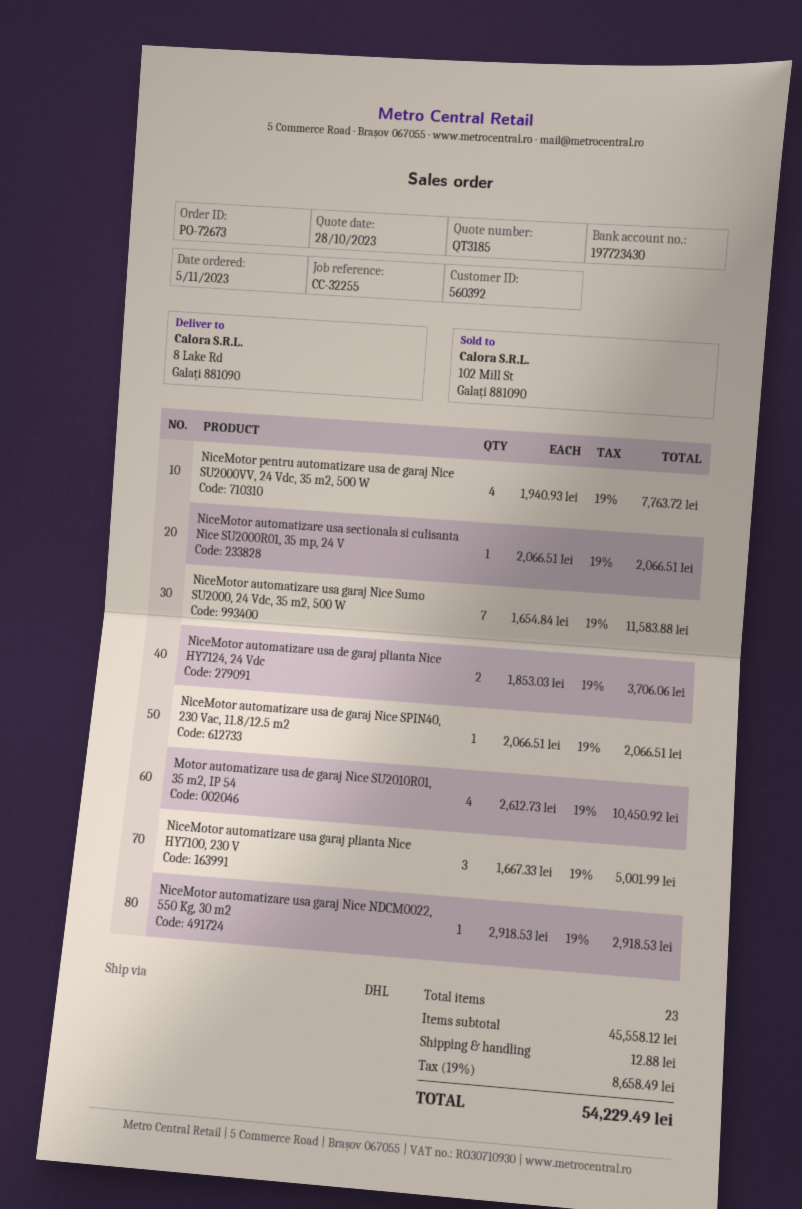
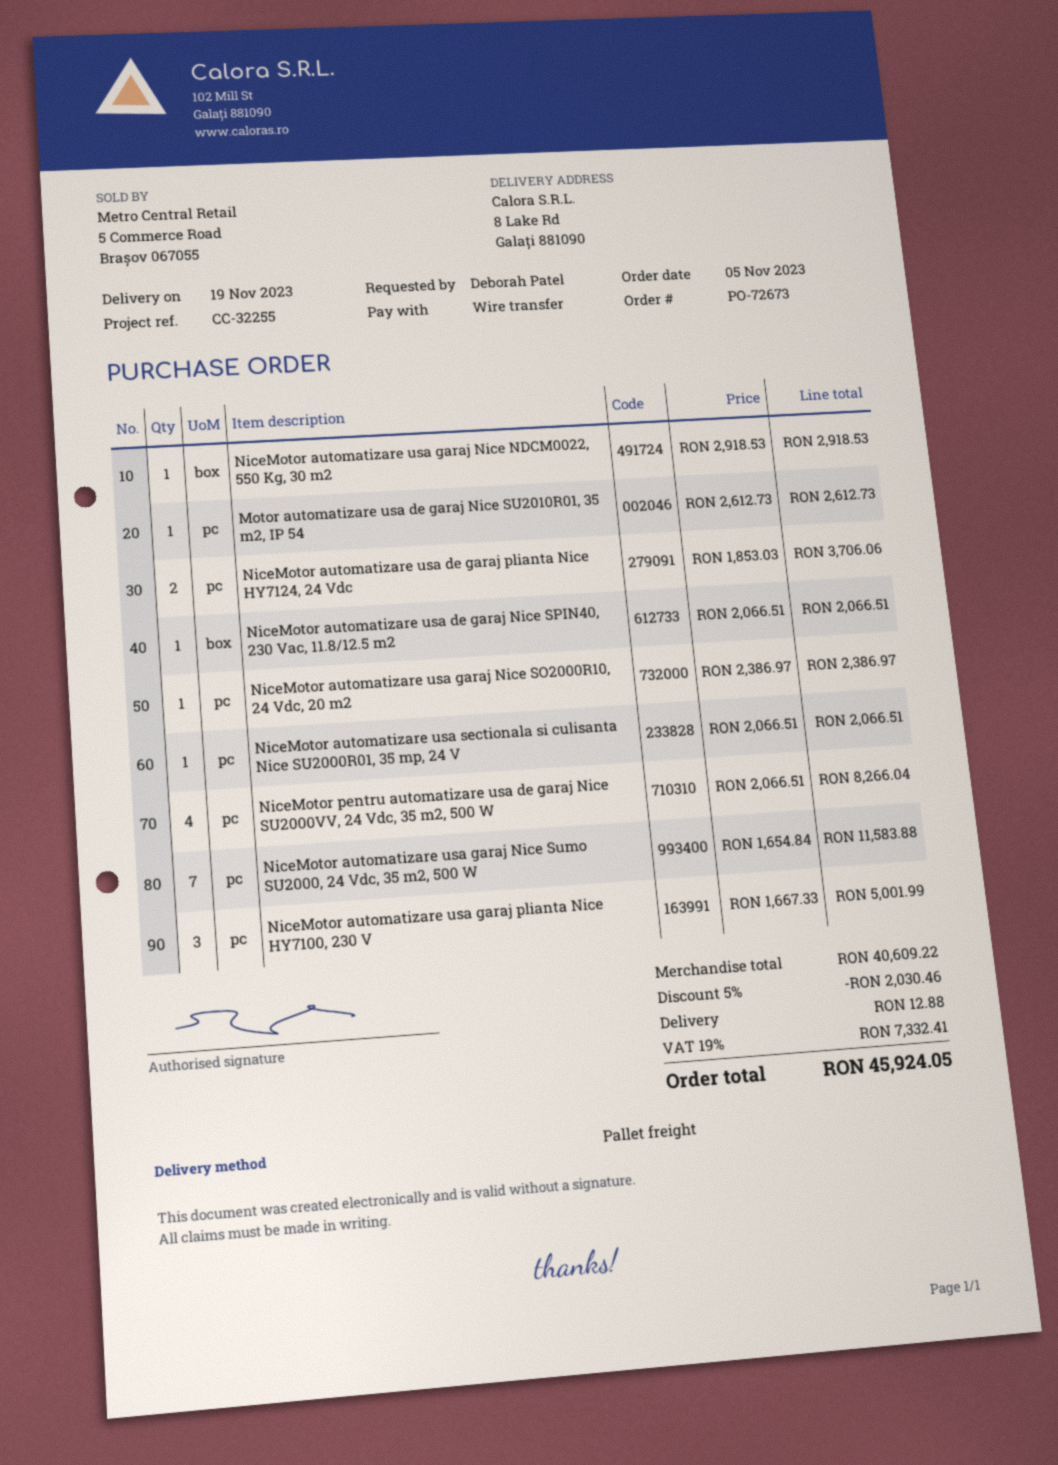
shipping method: DHL -> pallet freight
NiceMotor pentru automatizare usa de garaj Nice SU2000VV, 24 Vdc, 35 m2, 500 W: 4 x 1940.93 = 7763.72 -> 4 x 2066.51 = 8266.04
Motor automatizare usa de garaj Nice SU2010R01, 35 m2, IP 54: 4 x 2612.73 = 10450.92 -> 1 x 2612.73 = 2612.73
NiceMotor automatizare usa garaj Nice SO2000R10, 24 Vdc, 20 m2: none -> 1 x 2386.97 = 2386.97
subtotal: 45558.12 -> 40609.22
discount: none -> 5% = 2030.46
tax: 19% = 8658.49 -> 19% = 7332.41
total: 54229.49 -> 45924.05

